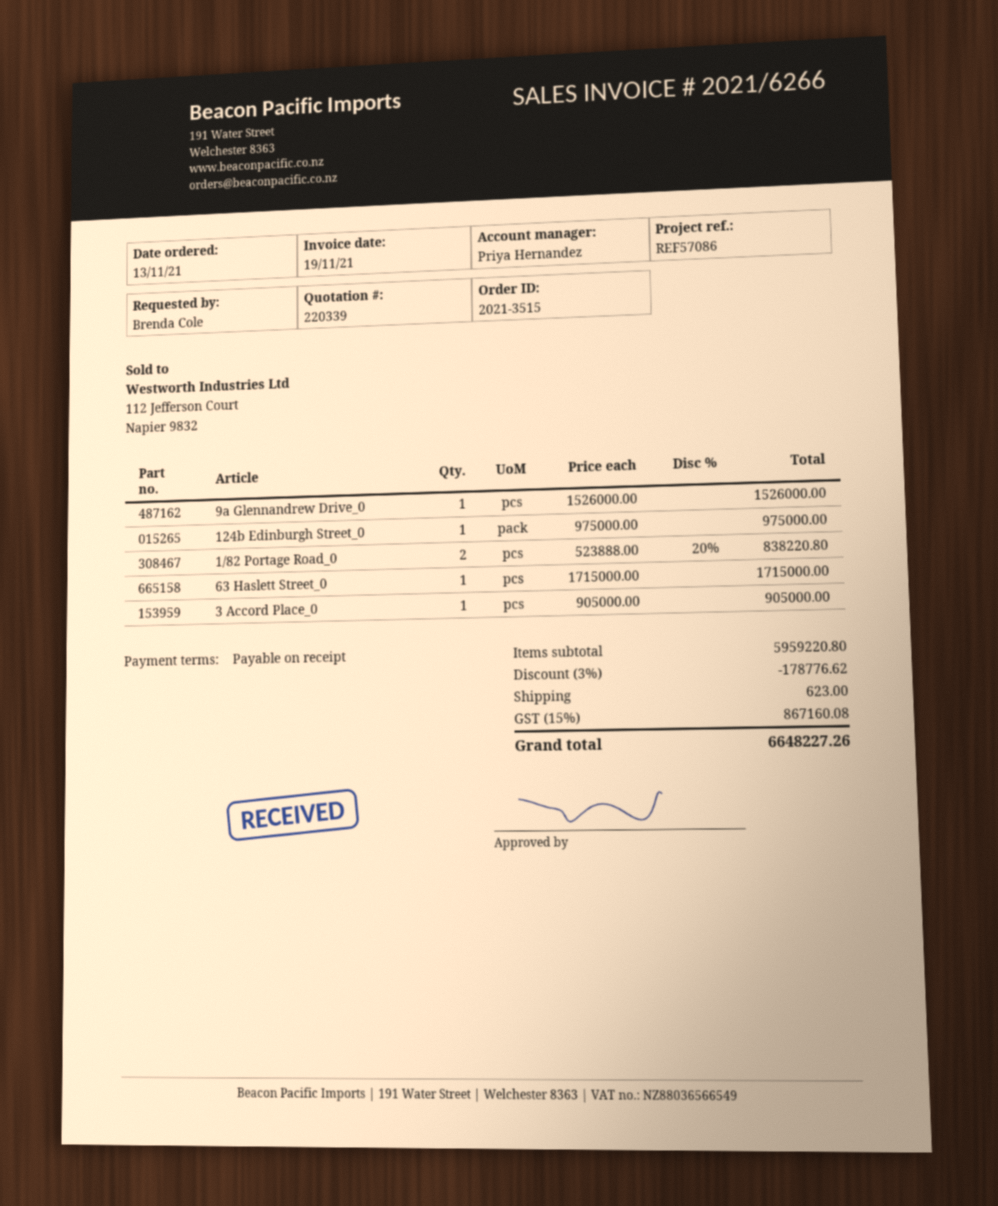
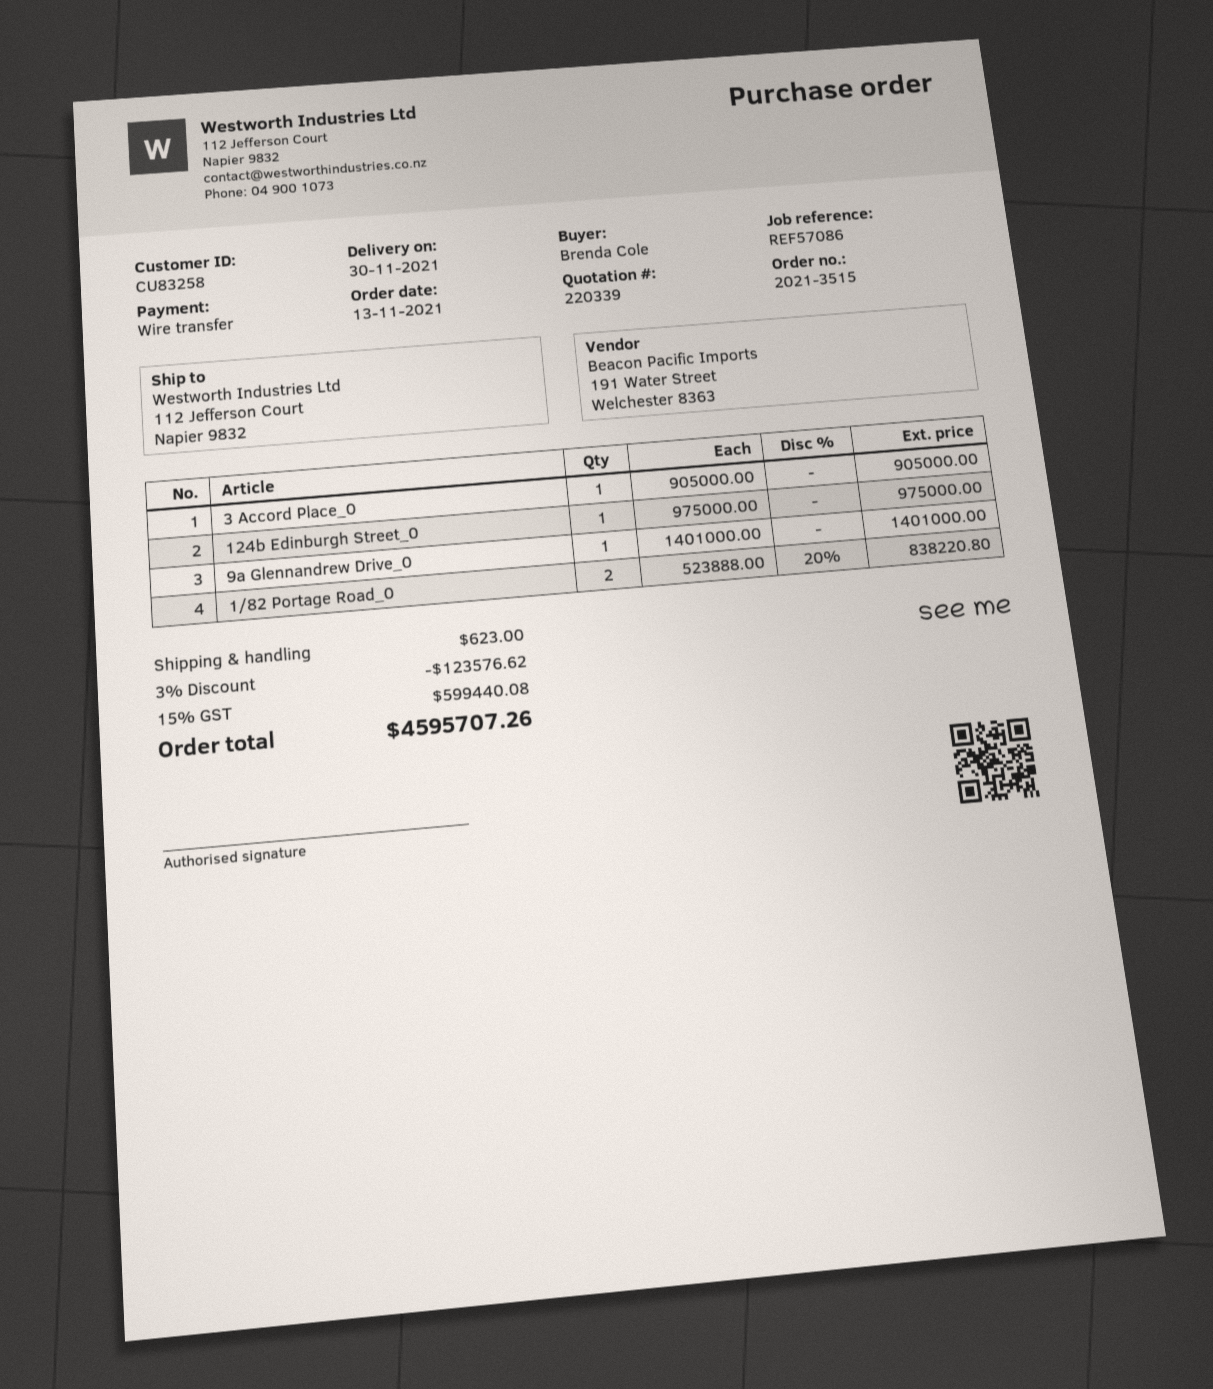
9a Glennandrew Drive_0: 1 x 1526000.00 = 1526000.00 -> 1 x 1401000.00 = 1401000.00
63 Haslett Street_0: 1 x 1715000.00 = 1715000.00 -> none
discount: 3% = 178776.62 -> 3% = 123576.62
tax: 15% = 867160.08 -> 15% = 599440.08
total: 6648227.26 -> 4595707.26

